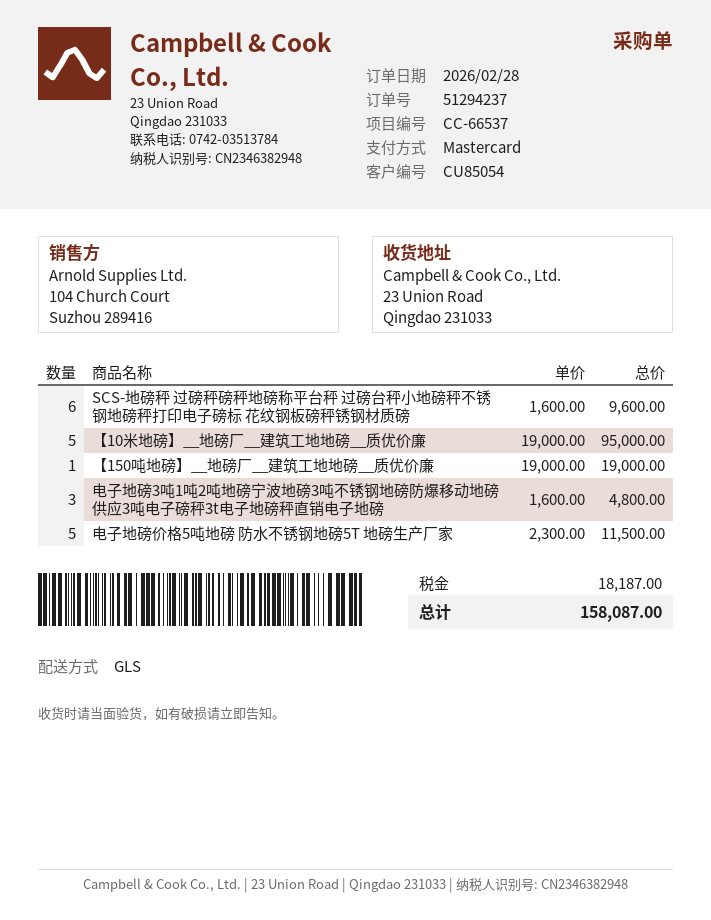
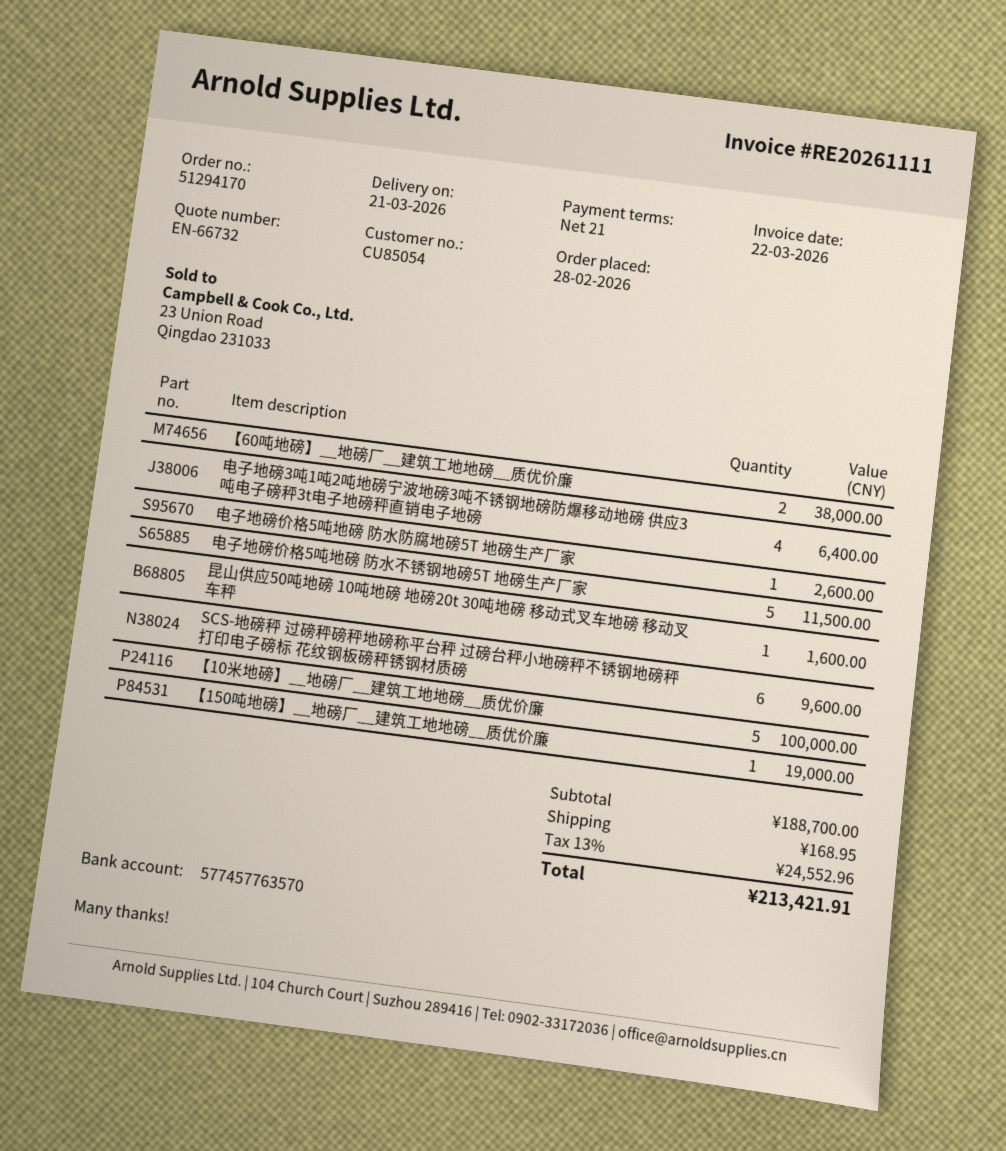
order number: 51294237 -> 51294170
【10米地磅】__地磅厂__建筑工地地磅__质优价廉: 5 for 95000.00 -> 5 for 100000.00
电子地磅3吨1吨2吨地磅宁波地磅3吨不锈钢地磅防爆移动地磅 供应3吨电子磅秤3t电子地磅秤直销电子地磅: 3 for 4800.00 -> 4 for 6400.00
【60吨地磅】__地磅厂__建筑工地地磅__质优价廉: none -> 2 for 38000.00
电子地磅价格5吨地磅 防水防腐地磅5T 地磅生产厂家: none -> 1 for 2600.00
昆山供应50吨地磅 10吨地磅 地磅20t 30吨地磅 移动式叉车地磅 移动叉车秤: none -> 1 for 1600.00
shipping: none -> 168.95
tax: 18187.00 -> 24552.96
total: 158087.00 -> 213421.91

